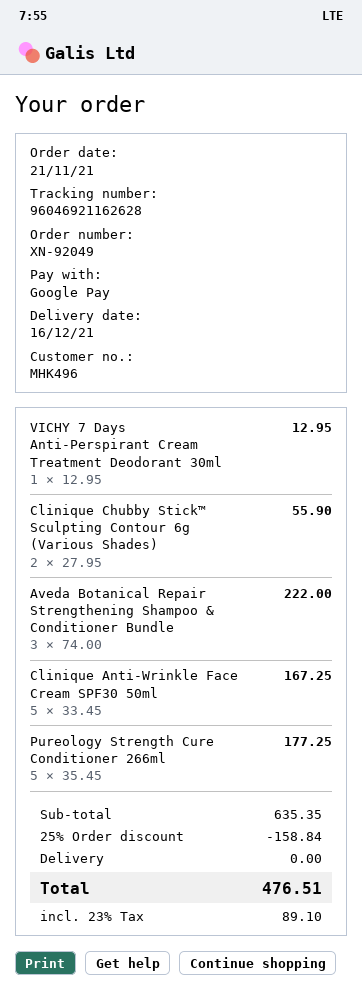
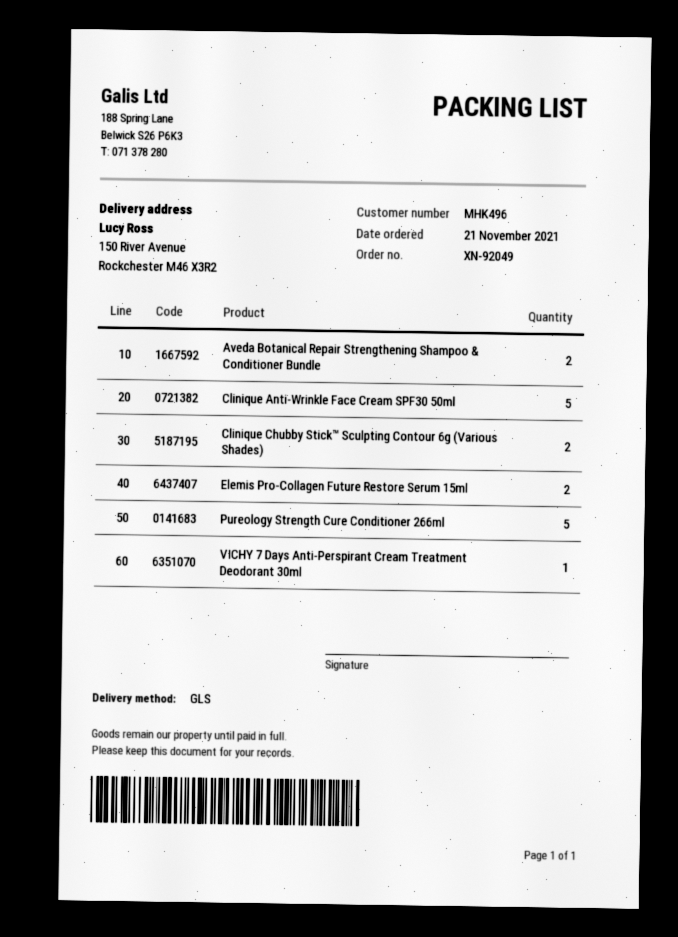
Aveda Botanical Repair Strengthening Shampoo & Conditioner Bundle: 3 -> 2
Elemis Pro-Collagen Future Restore Serum 15ml: none -> 2

